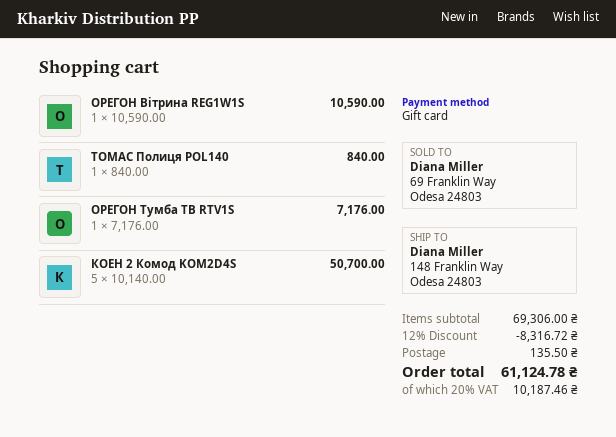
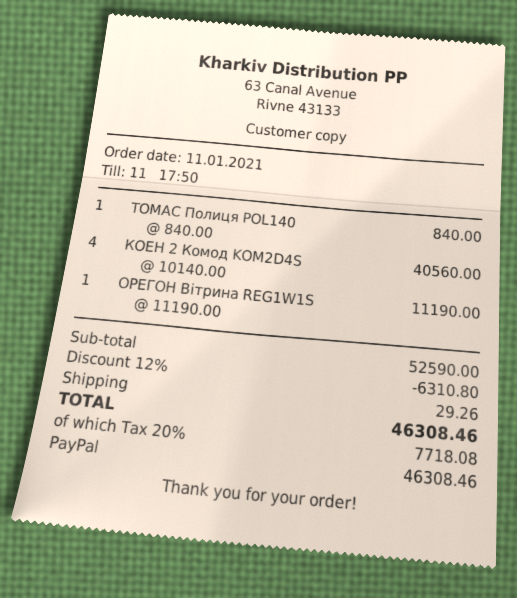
payment method: gift card -> PayPal
ОРЕГОН Вітрина REG1W1S: 1 x 10590.00 = 10590.00 -> 1 x 11190.00 = 11190.00
ОРЕГОН Тумба ТВ RTV1S: 1 x 7176.00 = 7176.00 -> none
КОЕН 2 Комод KOM2D4S: 5 x 10140.00 = 50700.00 -> 4 x 10140.00 = 40560.00
subtotal: 69306.00 -> 52590.00
discount: 12% = 8316.72 -> 12% = 6310.80
shipping: 135.50 -> 29.26
tax: 20% = 10187.46 -> 20% = 7718.08
total: 61124.78 -> 46308.46

